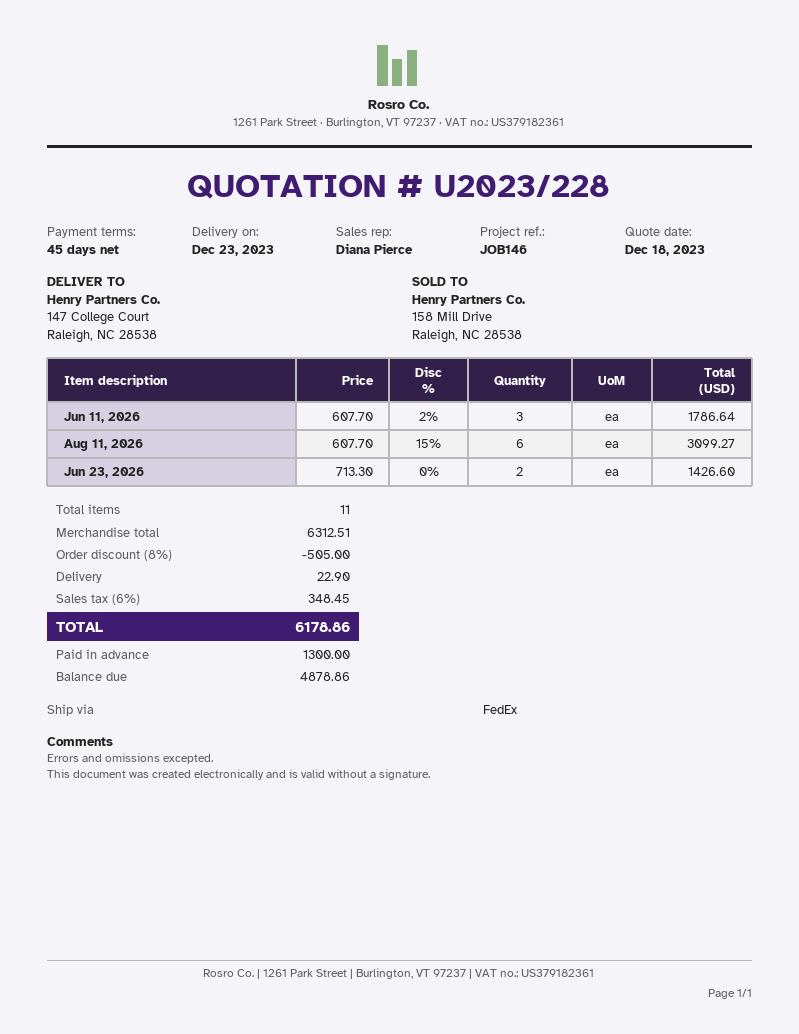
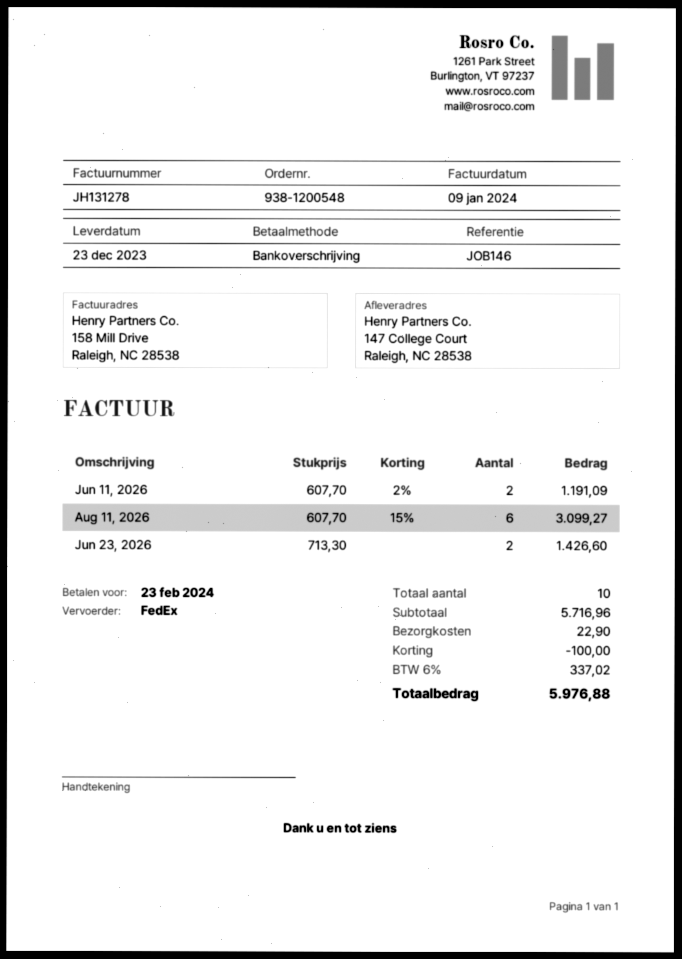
Jun 11, 2026: 3 x 607.70 - 2% = 1786.64 -> 2 x 607.70 - 2% = 1191.09
total quantity: 11 -> 10
subtotal: 6312.51 -> 5716.96
discount: 505.00 -> 100.00
tax: 6% = 348.45 -> 6% = 337.02
total: 6178.86 -> 5976.88

